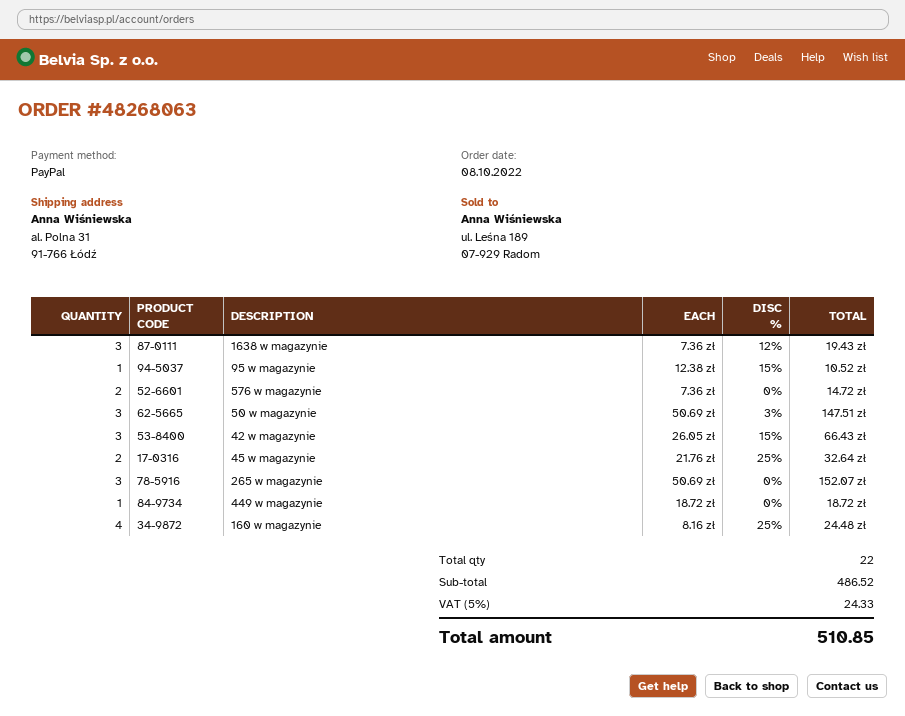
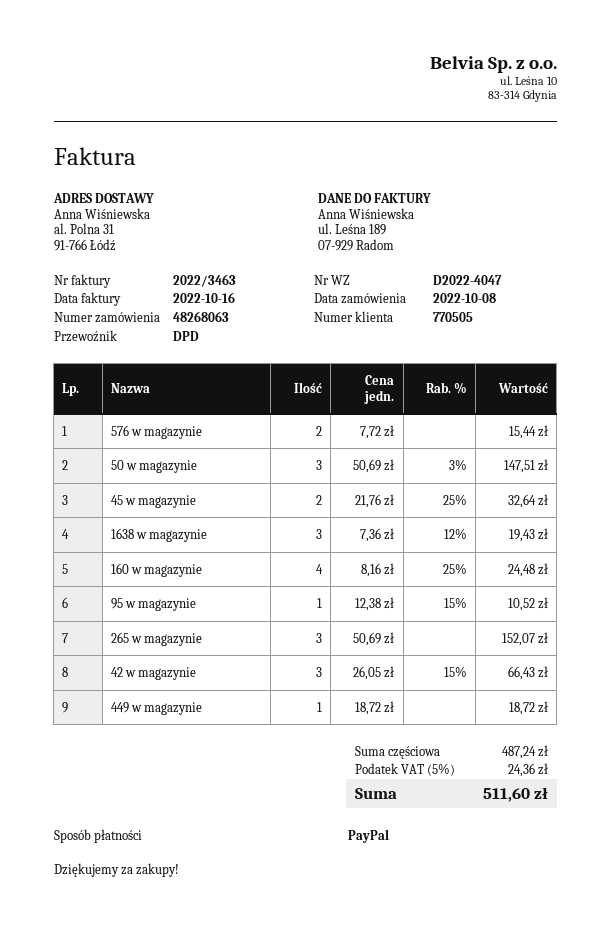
576 w magazynie: 2 x 7.36 = 14.72 -> 2 x 7.72 = 15.44
subtotal: 486.52 -> 487.24
tax: 5% = 24.33 -> 5% = 24.36
total: 510.85 -> 511.60

